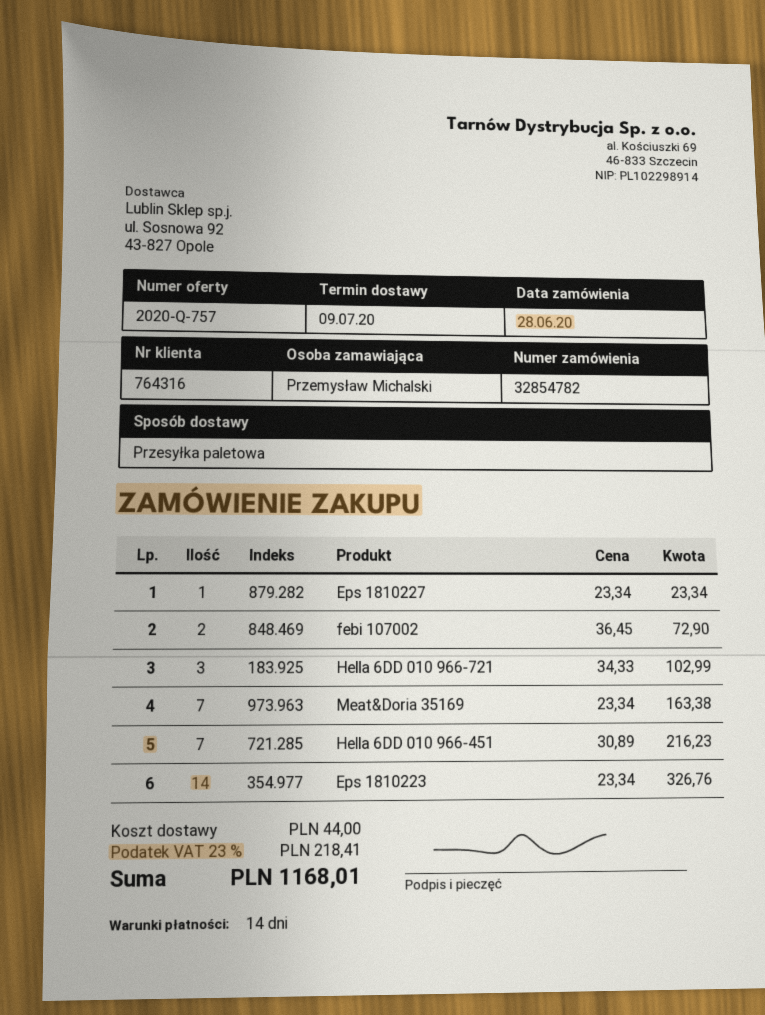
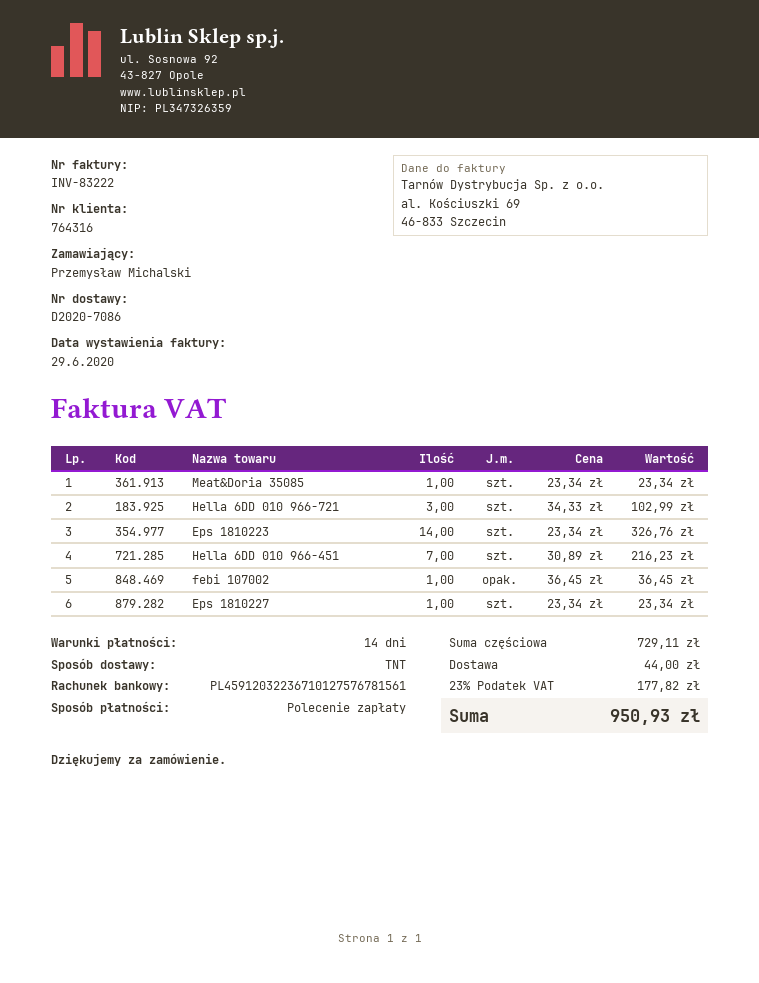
shipping method: pallet freight -> TNT
febi 107002: 2 x 36.45 = 72.90 -> 1 x 36.45 = 36.45
Meat&Doria 35169: 7 x 23.34 = 163.38 -> none
Meat&Doria 35085: none -> 1 x 23.34 = 23.34
tax: 23% = 218.41 -> 23% = 177.82
total: 1168.01 -> 950.93

